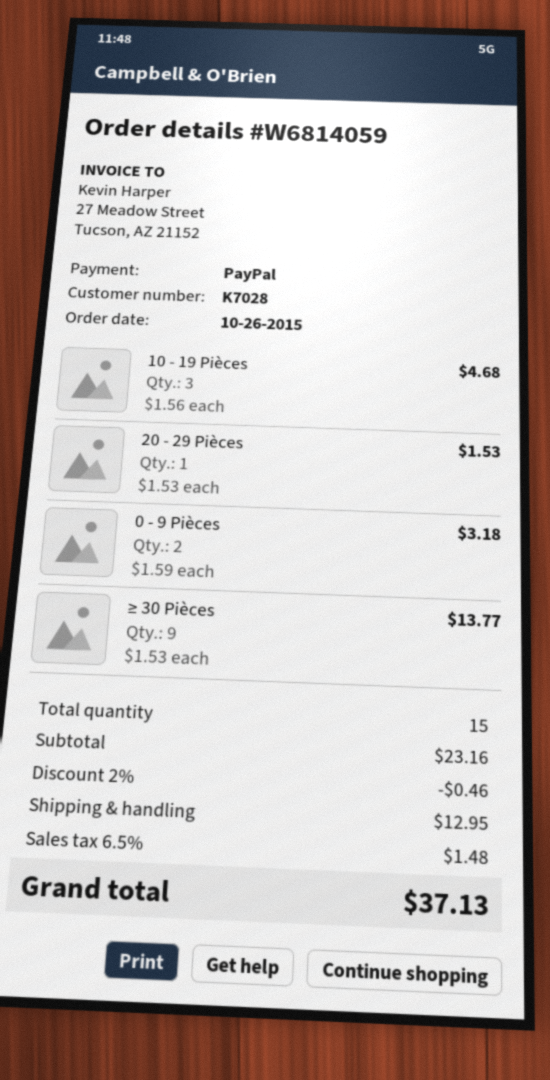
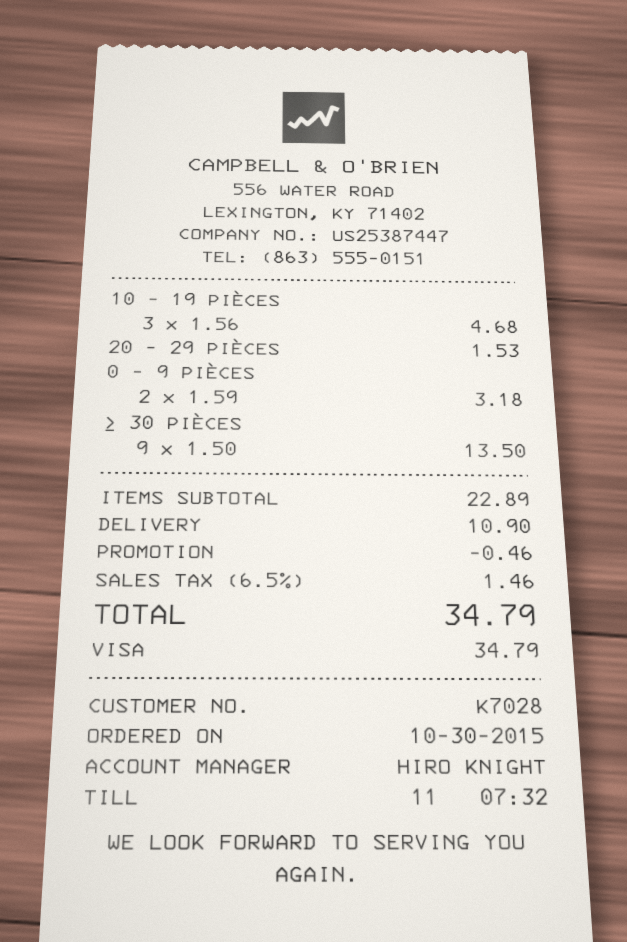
order date: 2015-10-26 -> 2015-10-30
payment method: PayPal -> Visa
≥ 30 Pièces: 9 x 1.53 = 13.77 -> 9 x 1.50 = 13.50
subtotal: 23.16 -> 22.89
shipping: 12.95 -> 10.90
tax: 6.5% = 1.48 -> 6.5% = 1.46
total: 37.13 -> 34.79

